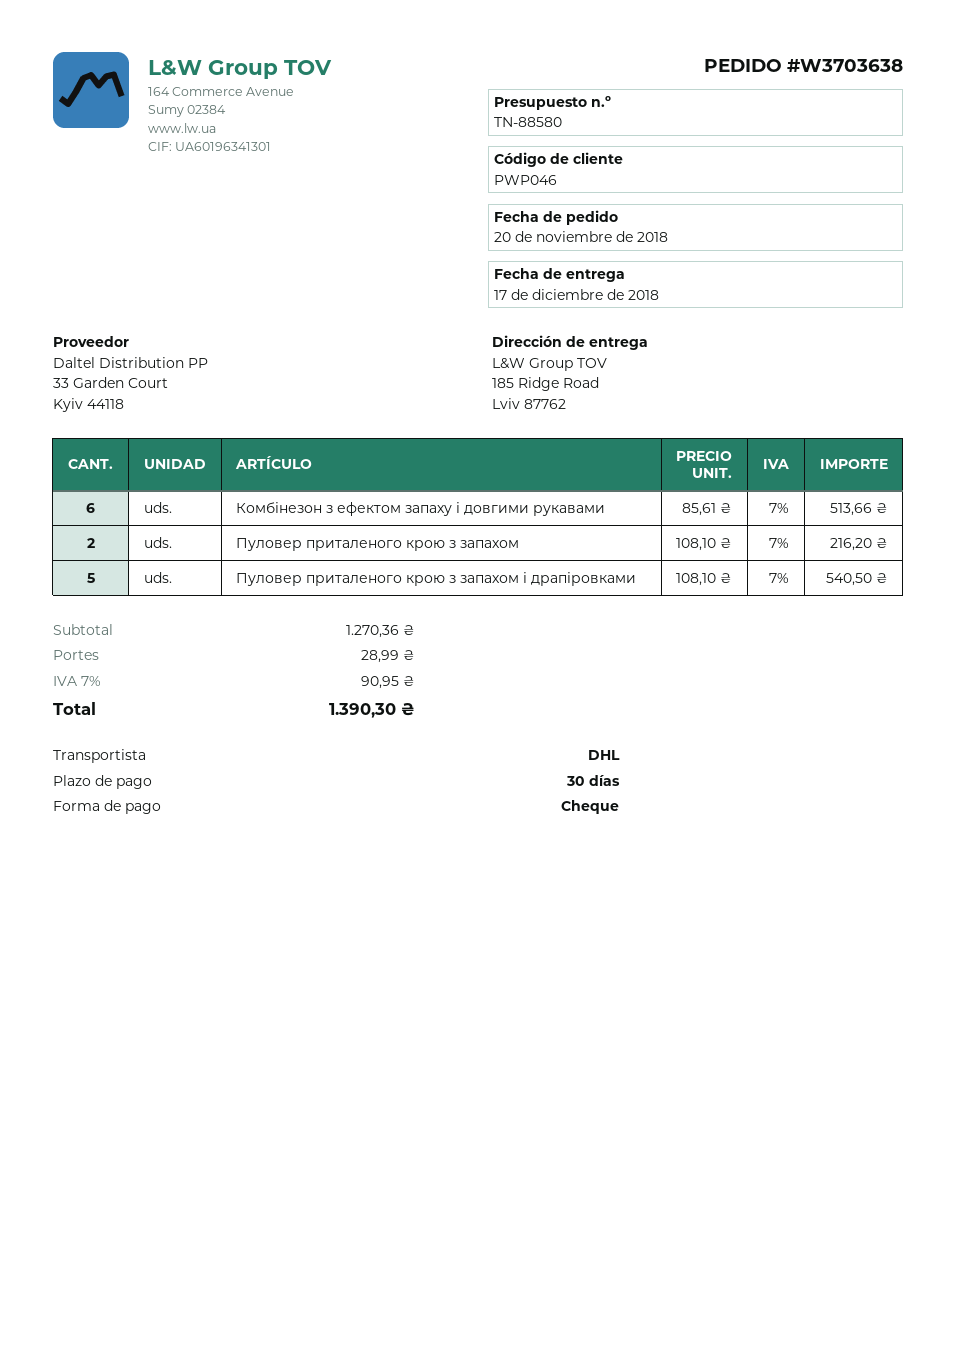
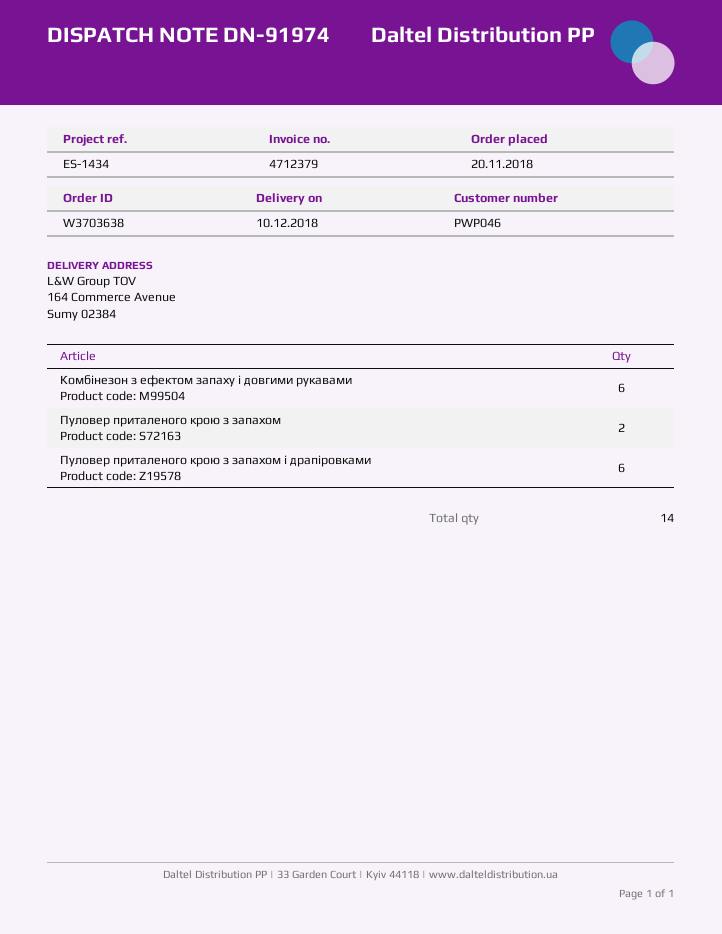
delivery date: 2018-12-17 -> 2018-12-10
ship to: 185 Ridge Road, Lviv 87762 -> 164 Commerce Avenue, Sumy 02384
Пуловер приталеного крою з запахом і драпіровками: 5 -> 6

